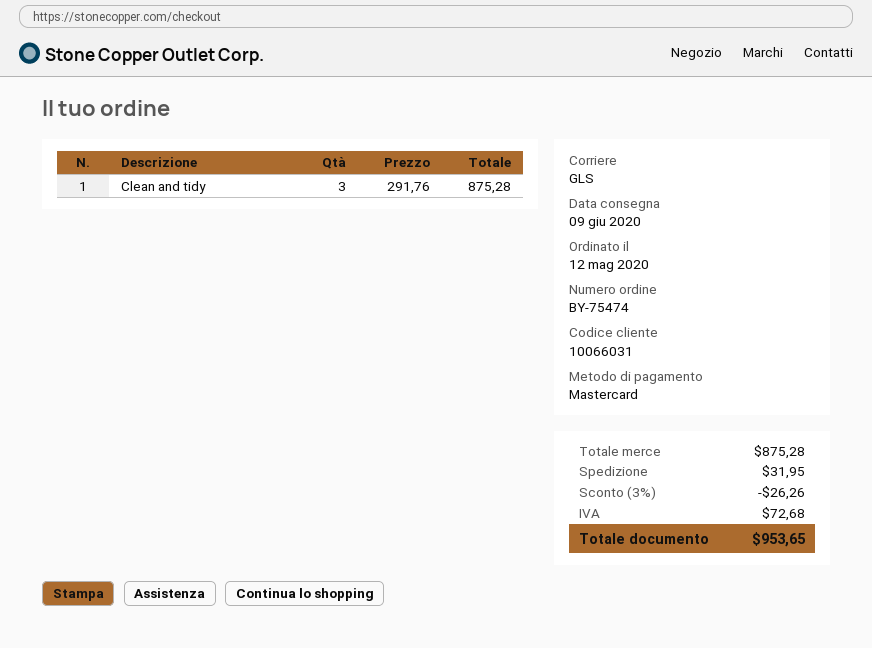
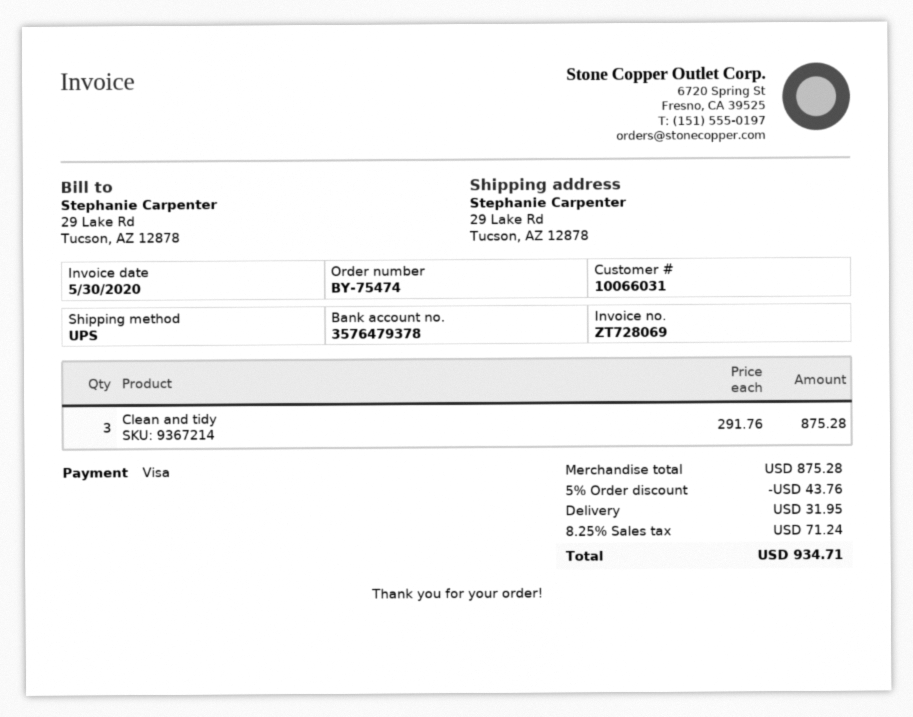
payment method: Mastercard -> Visa
shipping method: GLS -> UPS
discount: 3% = 26.26 -> 5% = 43.76
tax: 72.68 -> 71.24
total: 953.65 -> 934.71

